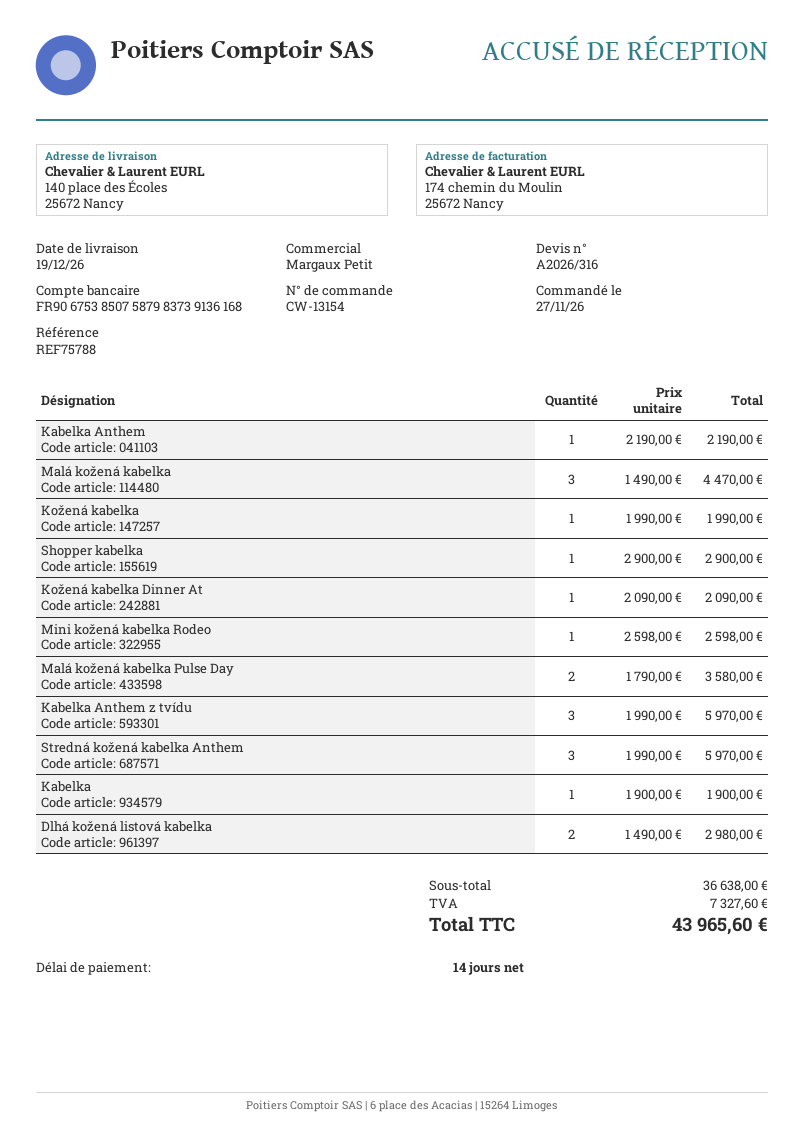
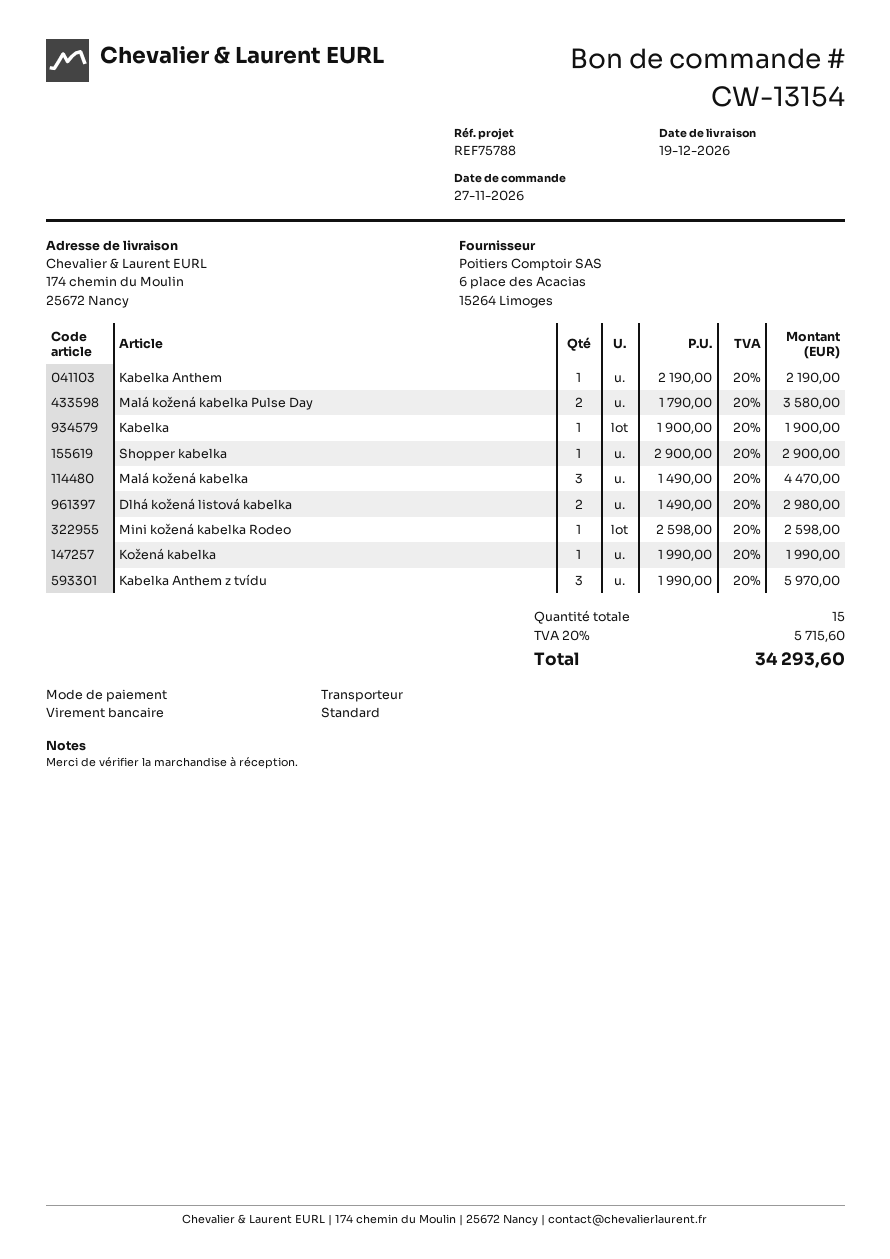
ship to: 140 place des Écoles, 25672 Nancy -> 174 chemin du Moulin, 25672 Nancy
Kožená kabelka Dinner At: 1 x 2090.00 = 2090.00 -> none
Stredná kožená kabelka Anthem: 3 x 1990.00 = 5970.00 -> none
tax: 7327.60 -> 5715.60
total: 43965.60 -> 34293.60

